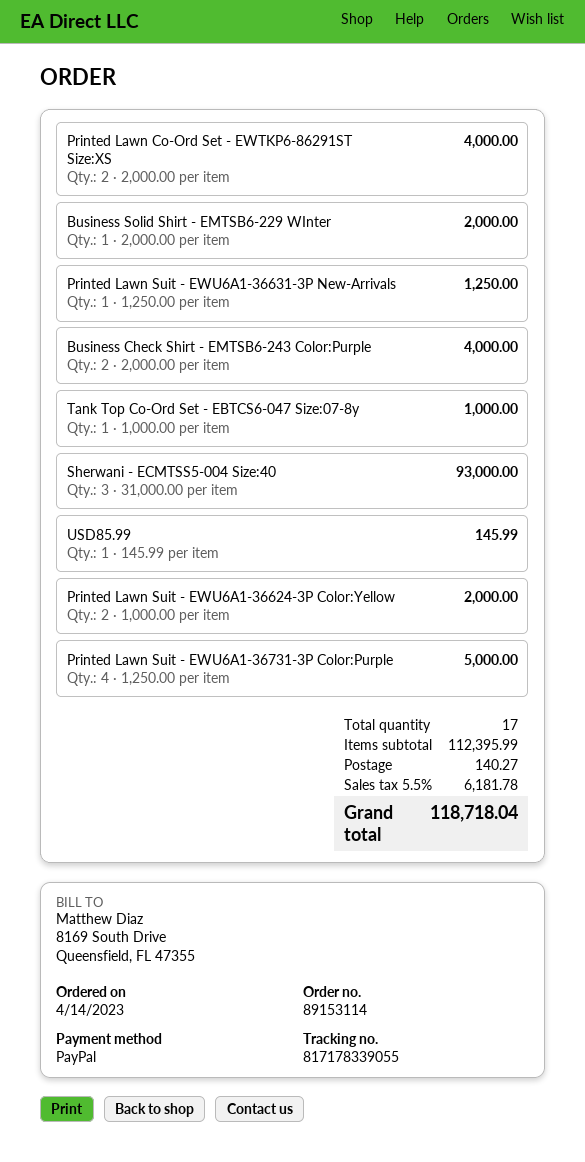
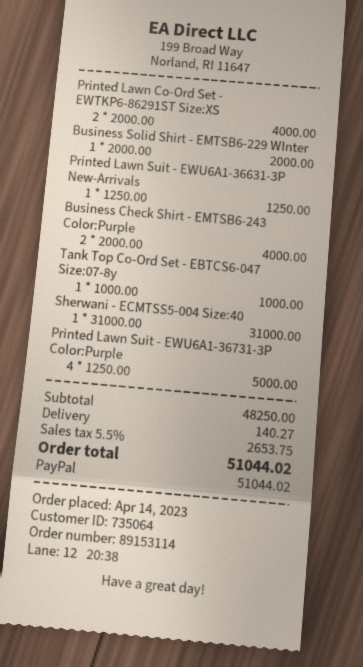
Sherwani - ECMTSS5-004 Size:40: 3 x 31000.00 = 93000.00 -> 1 x 31000.00 = 31000.00
USD85.99: 1 x 145.99 = 145.99 -> none
Printed Lawn Suit - EWU6A1-36624-3P Color:Yellow: 2 x 1000.00 = 2000.00 -> none
subtotal: 112395.99 -> 48250.00
tax: 5.5% = 6181.78 -> 5.5% = 2653.75
total: 118718.04 -> 51044.02

